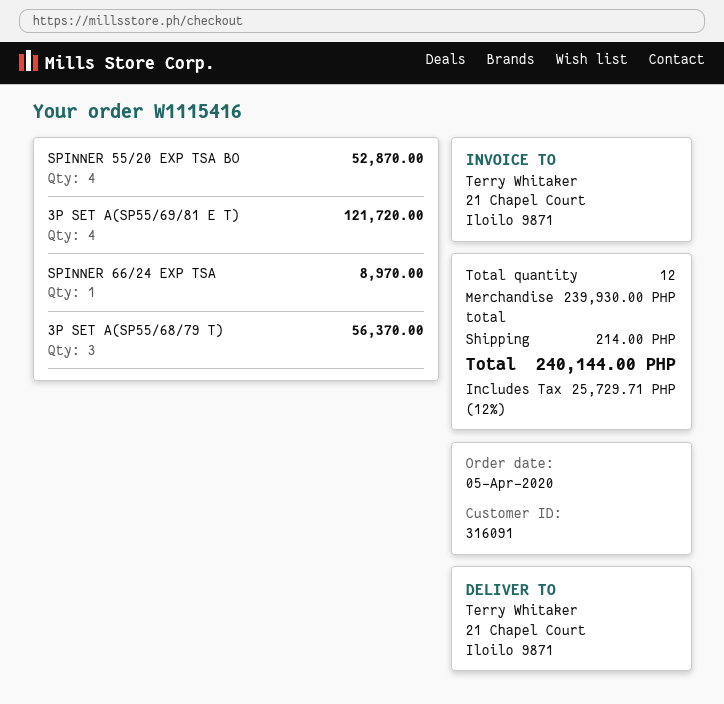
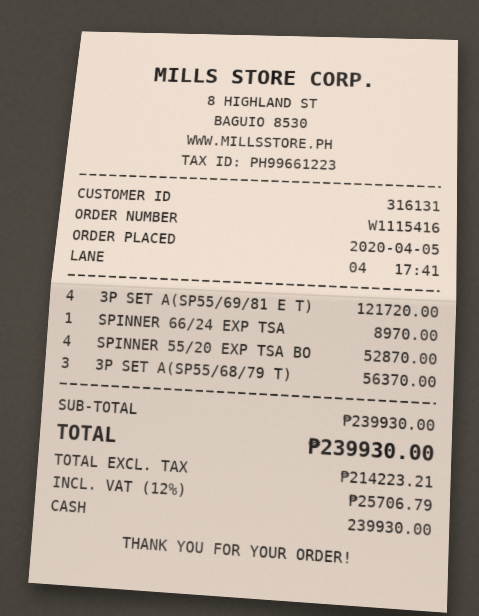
customer number: 316091 -> 316131
shipping: 214.00 -> none
tax: 12% = 25729.71 -> 12% = 25706.79
total: 240144.00 -> 239930.00

